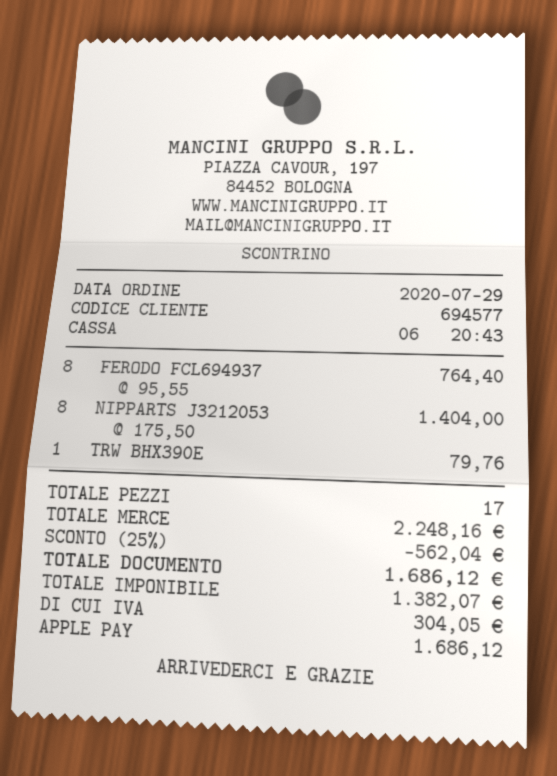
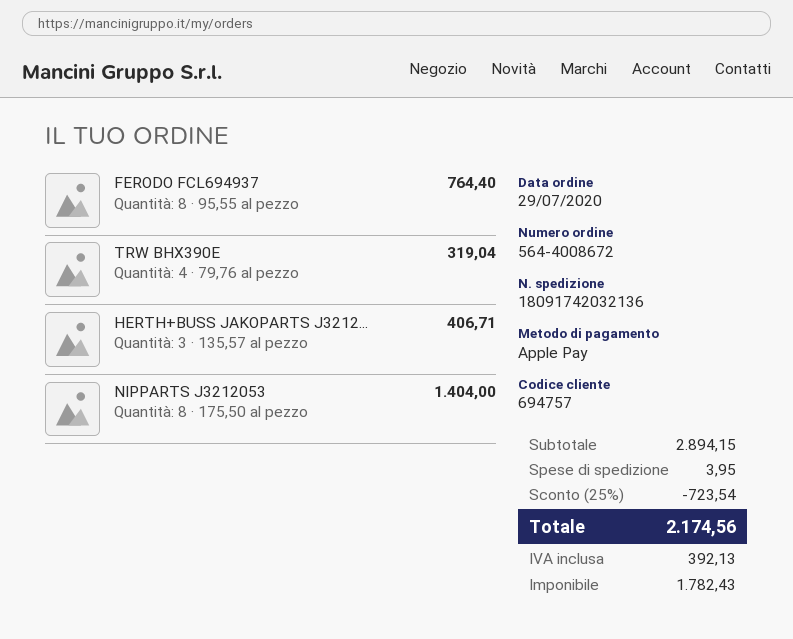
customer number: 694577 -> 694757
TRW BHX390E: 1 x 79.76 = 79.76 -> 4 x 79.76 = 319.04
HERTH+BUSS JAKOPARTS J3212...: none -> 3 x 135.57 = 406.71
subtotal: 2248.16 -> 2894.15
discount: 25% = 562.04 -> 25% = 723.54
shipping: none -> 3.95
net: 1382.07 -> 1782.43
tax: 304.05 -> 392.13
total: 1686.12 -> 2174.56

